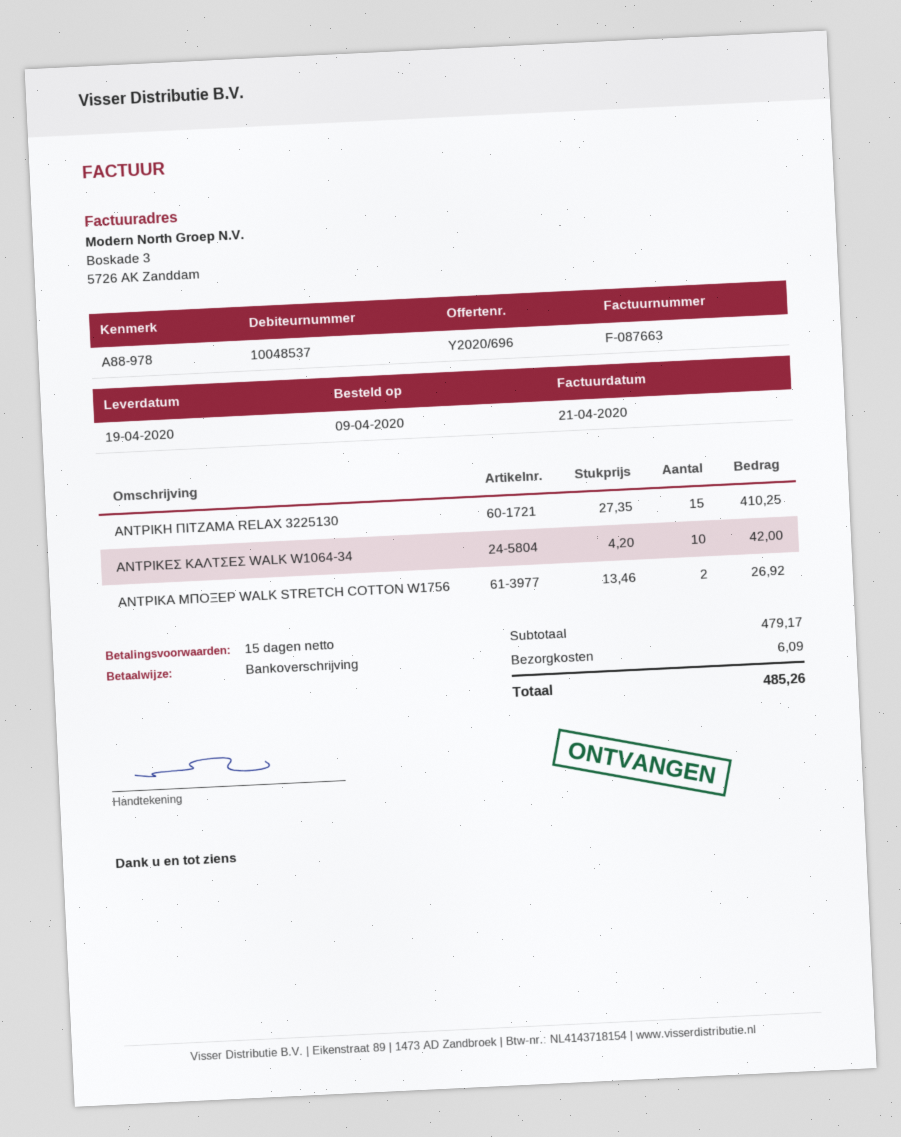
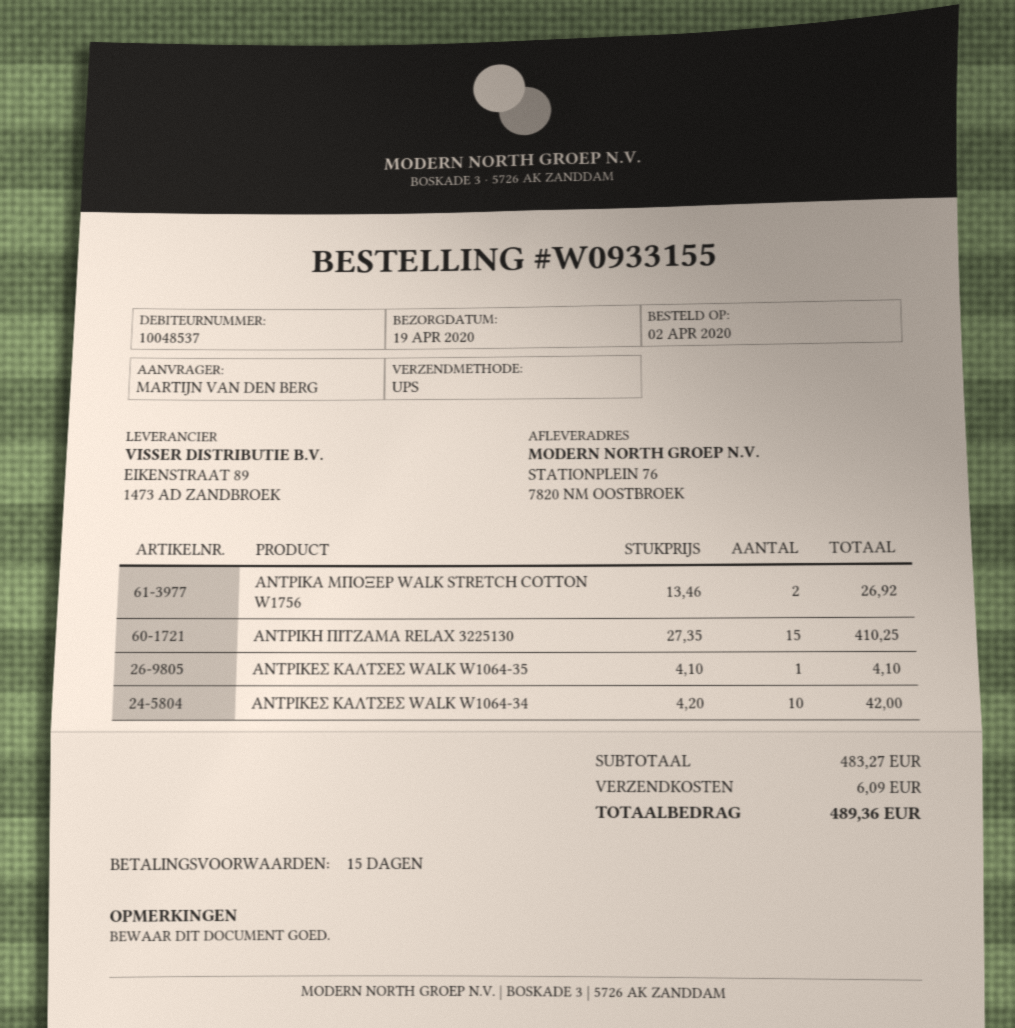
order date: 2020-04-09 -> 2020-04-02
ΑΝΤΡΙΚΕΣ ΚΑΛΤΣΕΣ WALK W1064-35: none -> 1 x 4.10 = 4.10
subtotal: 479.17 -> 483.27
total: 485.26 -> 489.36

